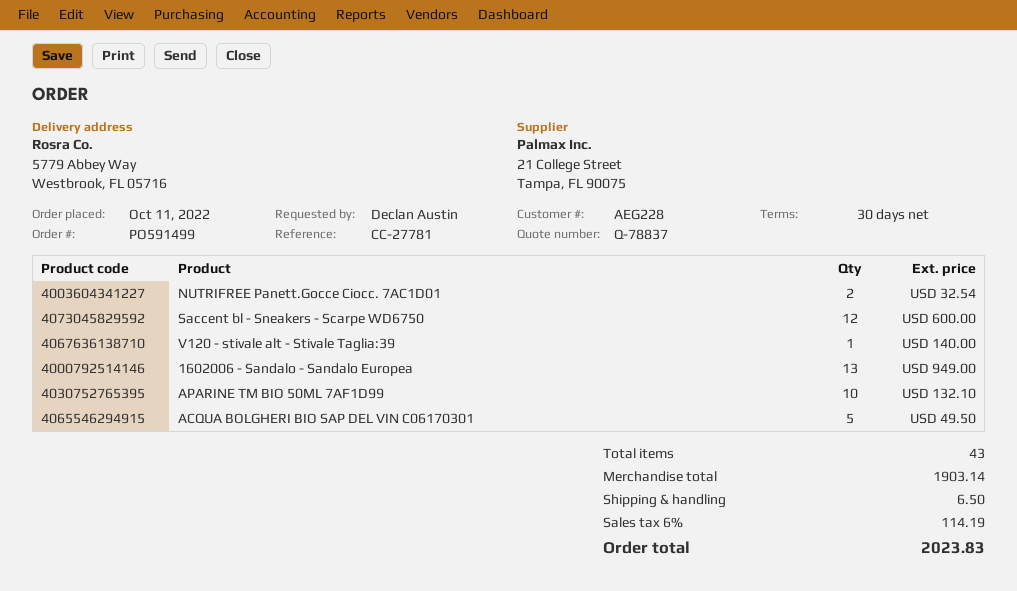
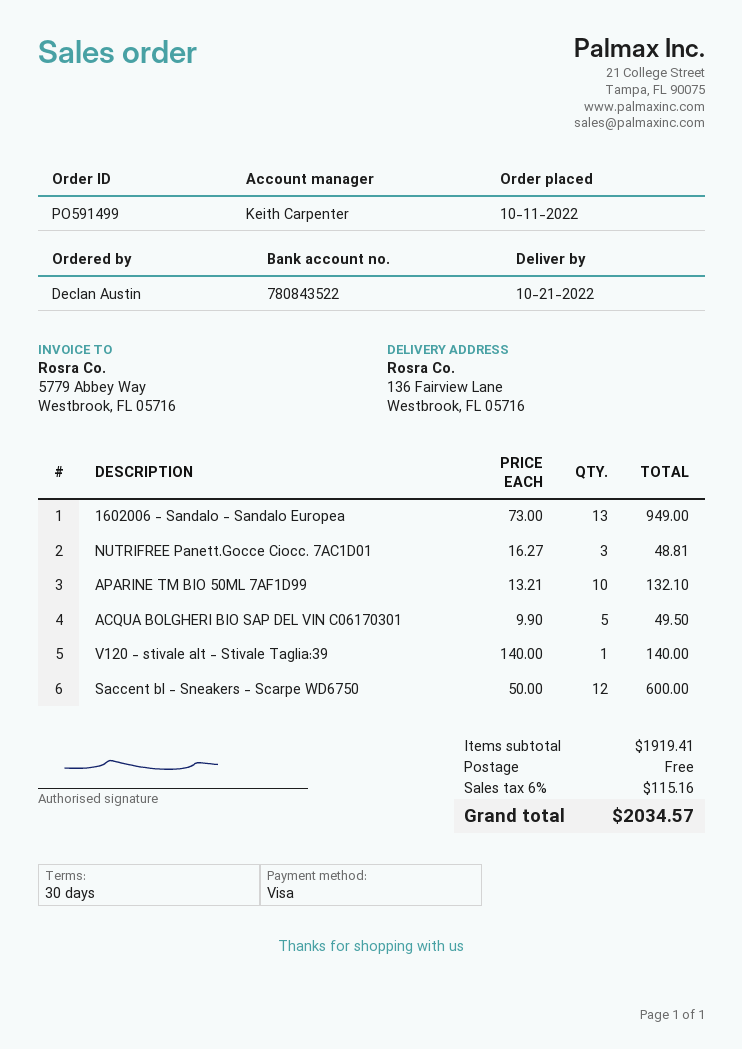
ship to: 5779 Abbey Way, Westbrook, FL 05716 -> 136 Fairview Lane, Westbrook, FL 05716
NUTRIFREE Panett.Gocce Ciocc. 7AC1D01: 2 for 32.54 -> 3 for 48.81
subtotal: 1903.14 -> 1919.41
shipping: 6.50 -> 0.00
tax: 6% = 114.19 -> 6% = 115.16
total: 2023.83 -> 2034.57

